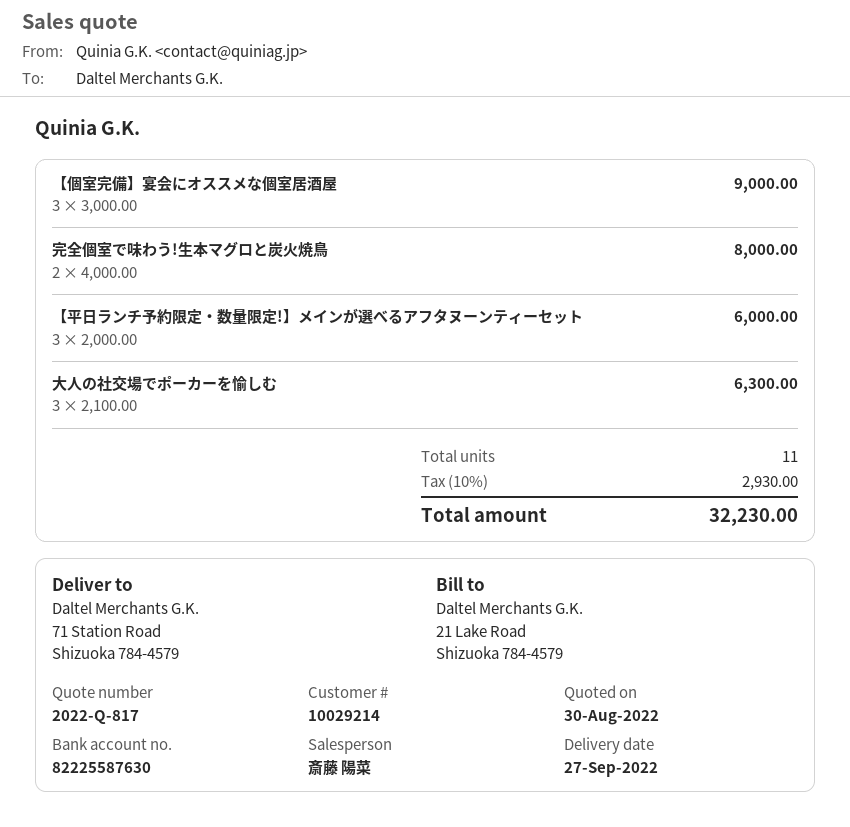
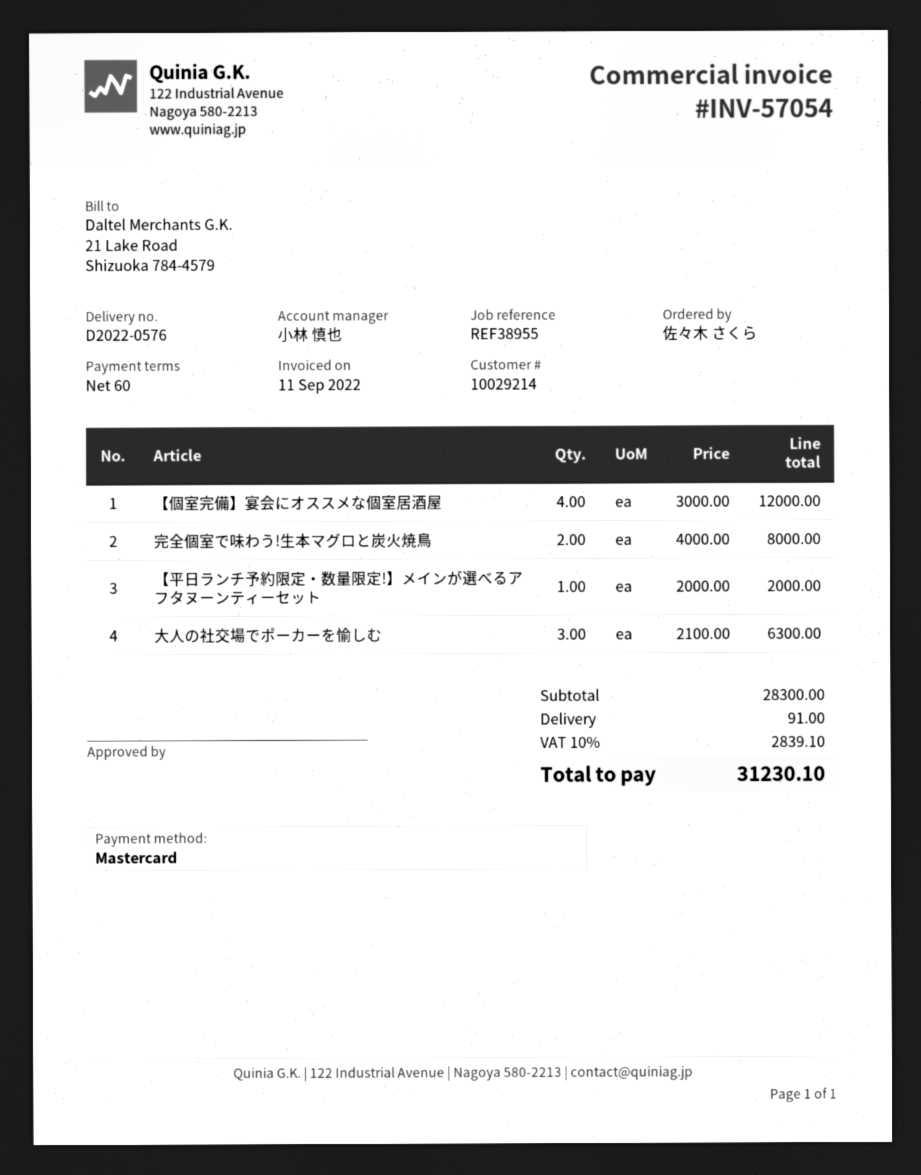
sales rep: 斎藤 陽菜 -> 小林 慎也
【個室完備】宴会にオススメな個室居酒屋: 3 x 3000.00 = 9000.00 -> 4 x 3000.00 = 12000.00
【平日ランチ予約限定・数量限定!】メインが選べるアフタヌーンティーセット: 3 x 2000.00 = 6000.00 -> 1 x 2000.00 = 2000.00
shipping: none -> 91.00
tax: 10% = 2930.00 -> 10% = 2839.10
total: 32230.00 -> 31230.10

